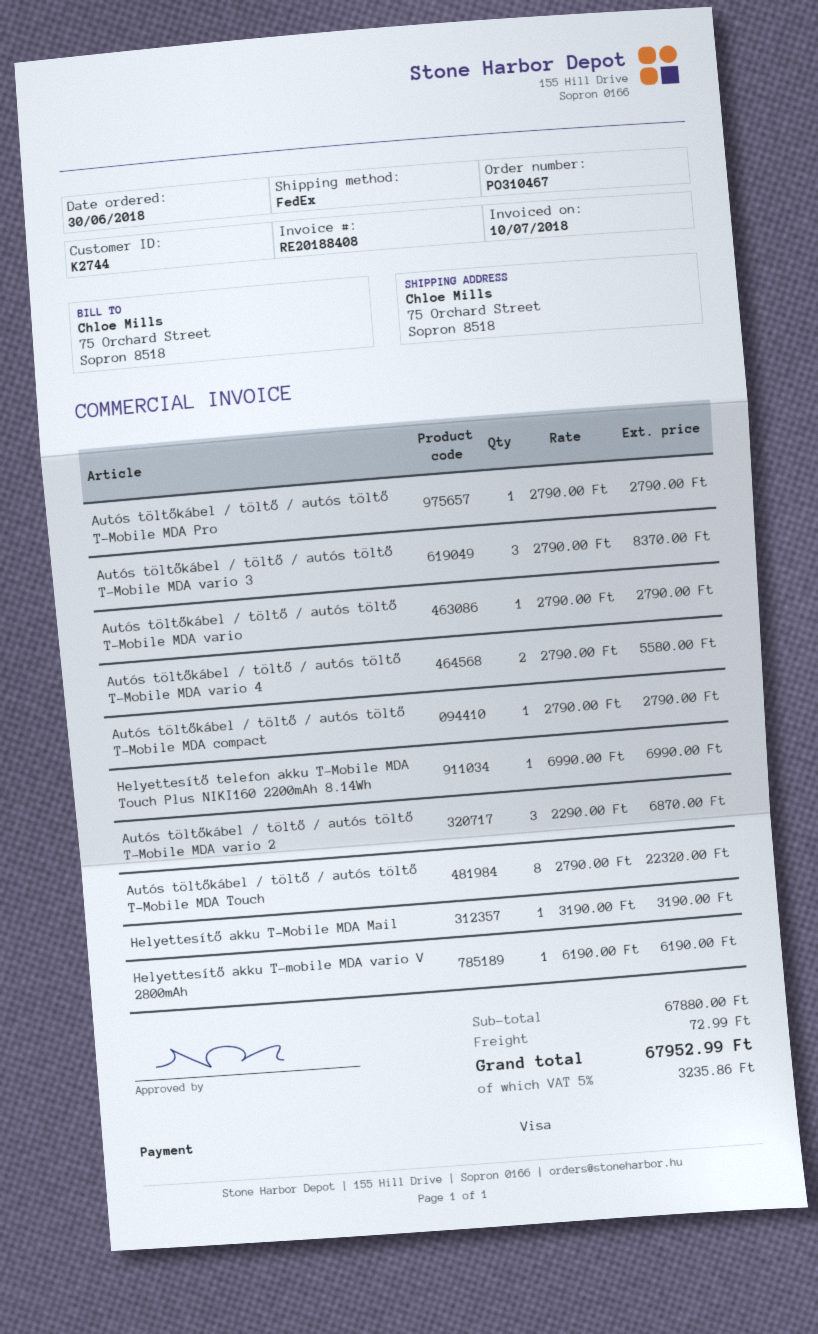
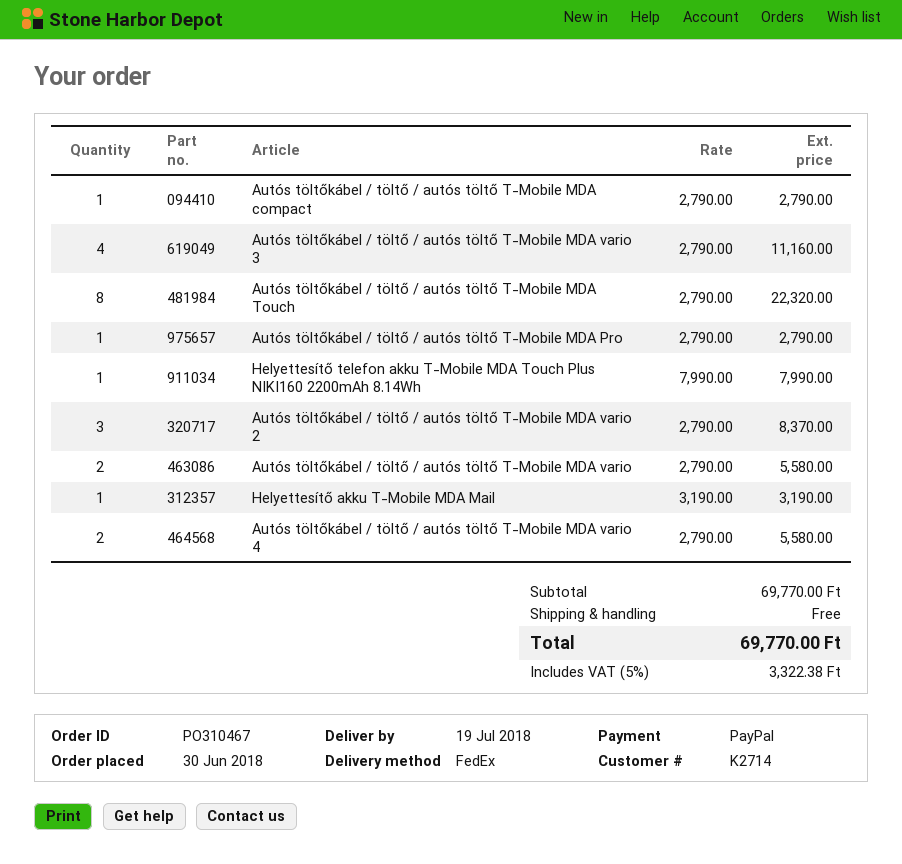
customer number: K2744 -> K2714
payment method: Visa -> PayPal
Autós töltőkábel / töltő / autós töltő T-Mobile MDA vario 3: 3 x 2790.00 = 8370.00 -> 4 x 2790.00 = 11160.00
Autós töltőkábel / töltő / autós töltő T-Mobile MDA vario: 1 x 2790.00 = 2790.00 -> 2 x 2790.00 = 5580.00
Helyettesítő telefon akku T-Mobile MDA Touch Plus NIKI160 2200mAh 8.14Wh: 1 x 6990.00 = 6990.00 -> 1 x 7990.00 = 7990.00
Autós töltőkábel / töltő / autós töltő T-Mobile MDA vario 2: 3 x 2290.00 = 6870.00 -> 3 x 2790.00 = 8370.00
Helyettesítő akku T-mobile MDA vario V 2800mAh: 1 x 6190.00 = 6190.00 -> none
subtotal: 67880.00 -> 69770.00
shipping: 72.99 -> 0.00
tax: 5% = 3235.86 -> 5% = 3322.38
total: 67952.99 -> 69770.00

